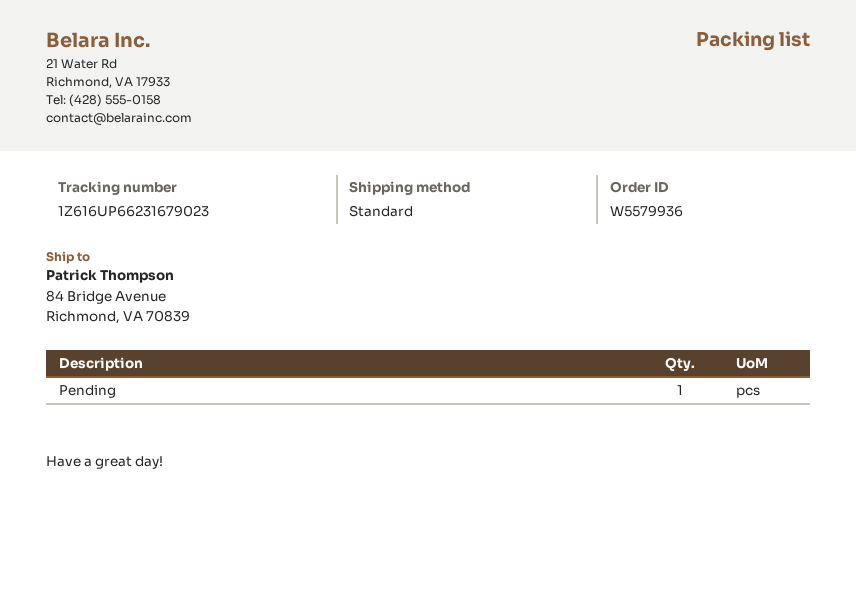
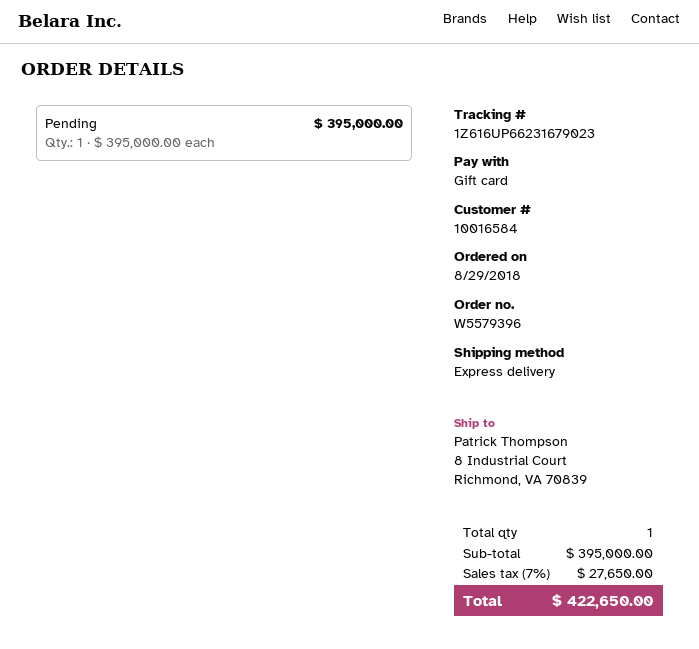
order number: W5579936 -> W5579396
shipping method: standard -> express
ship to: 84 Bridge Avenue, Richmond, VA 70839 -> 8 Industrial Court, Richmond, VA 70839

